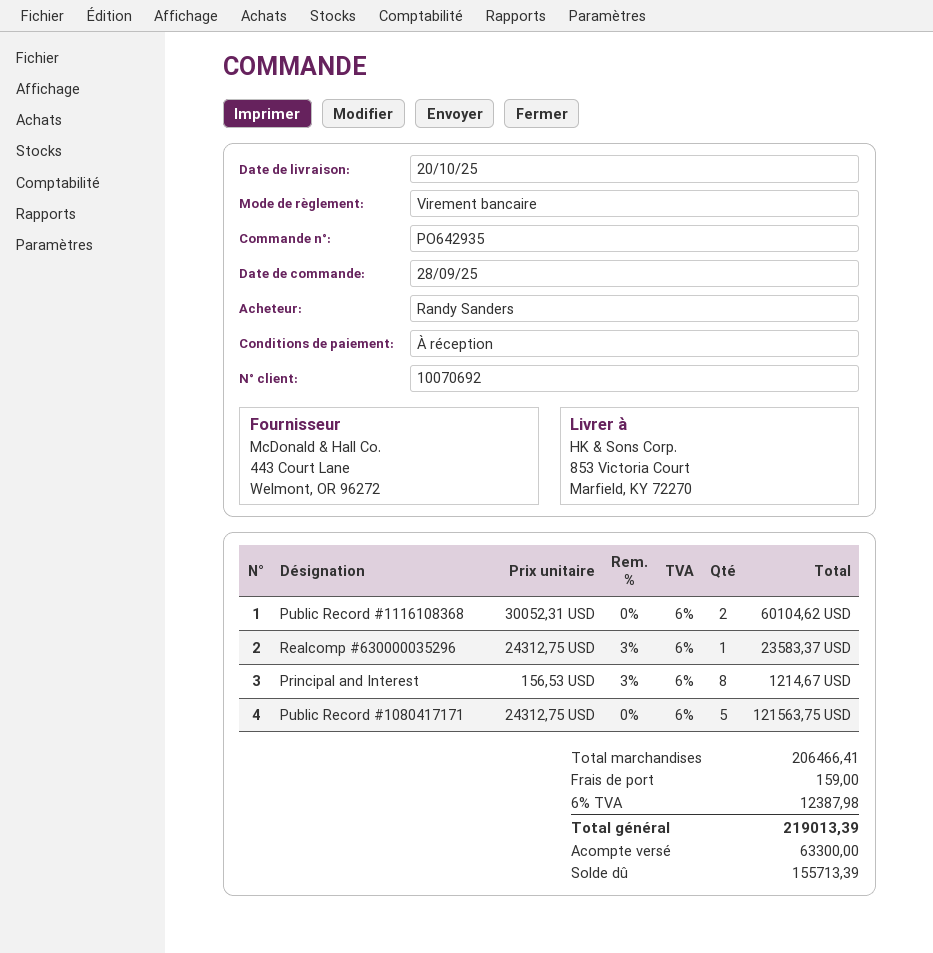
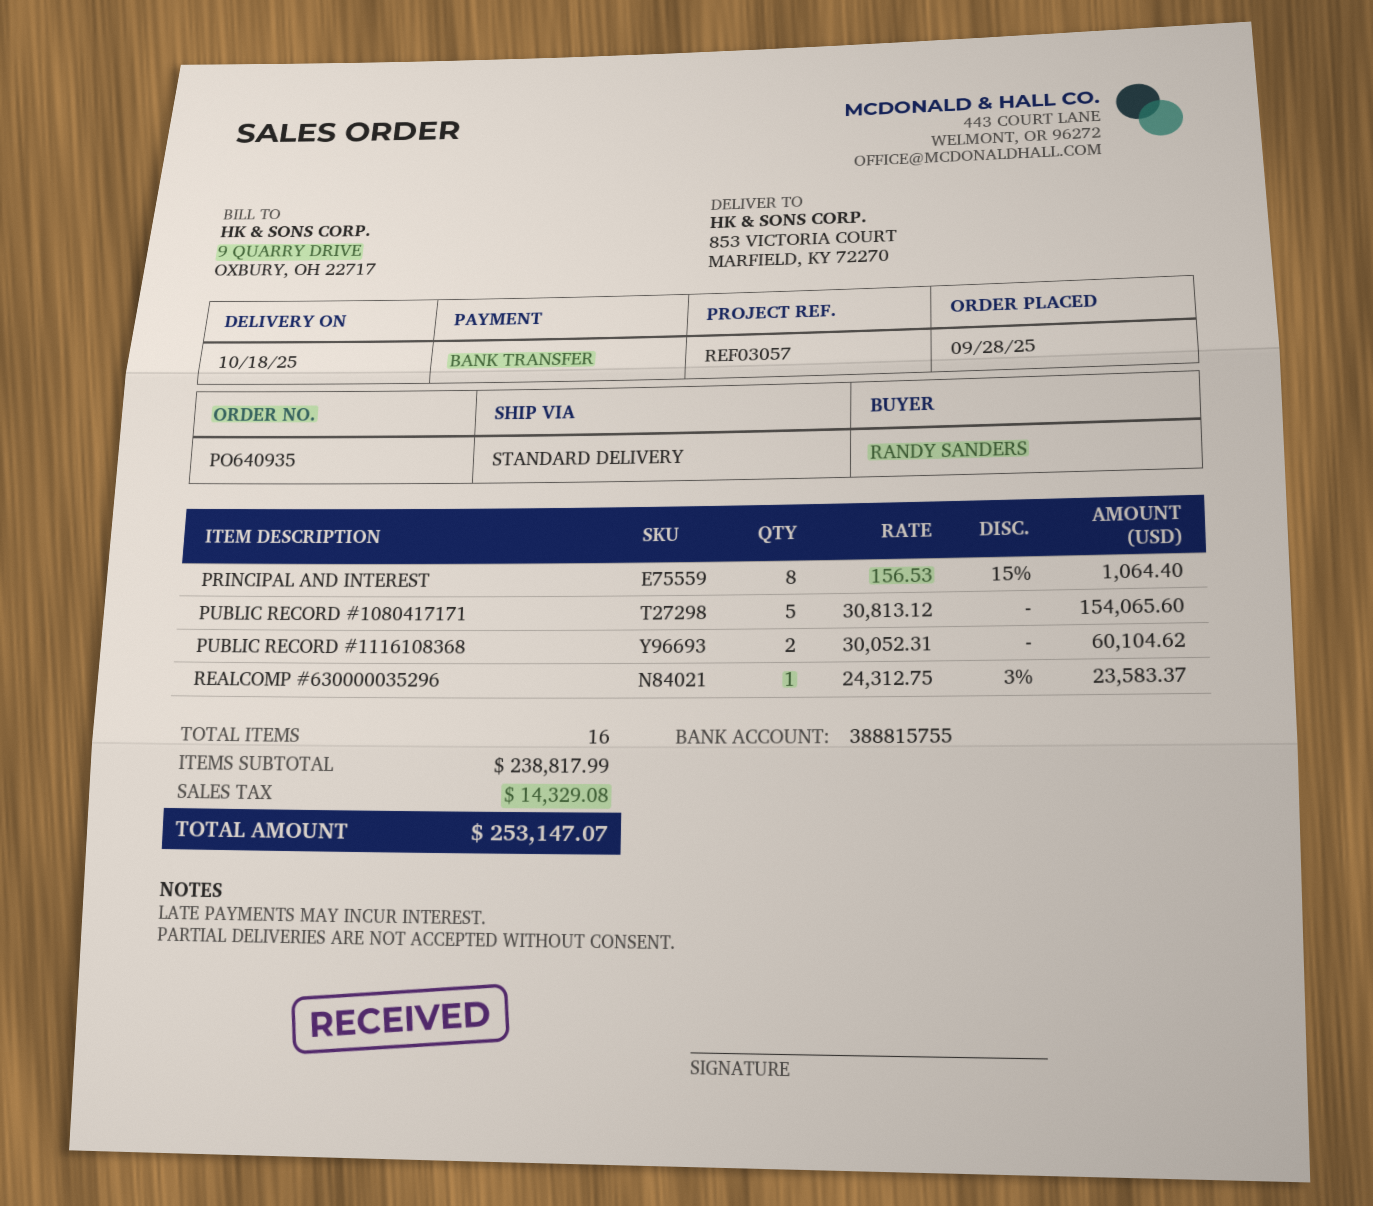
order number: PO642935 -> PO640935
delivery date: 2025-10-20 -> 2025-10-18
Principal and Interest: 8 x 156.53 - 3% = 1214.67 -> 8 x 156.53 - 15% = 1064.40
Public Record #1080417171: 5 x 24312.75 = 121563.75 -> 5 x 30813.12 = 154065.60
subtotal: 206466.41 -> 238817.99
shipping: 159.00 -> none
tax: 12387.98 -> 14329.08
total: 219013.39 -> 253147.07

